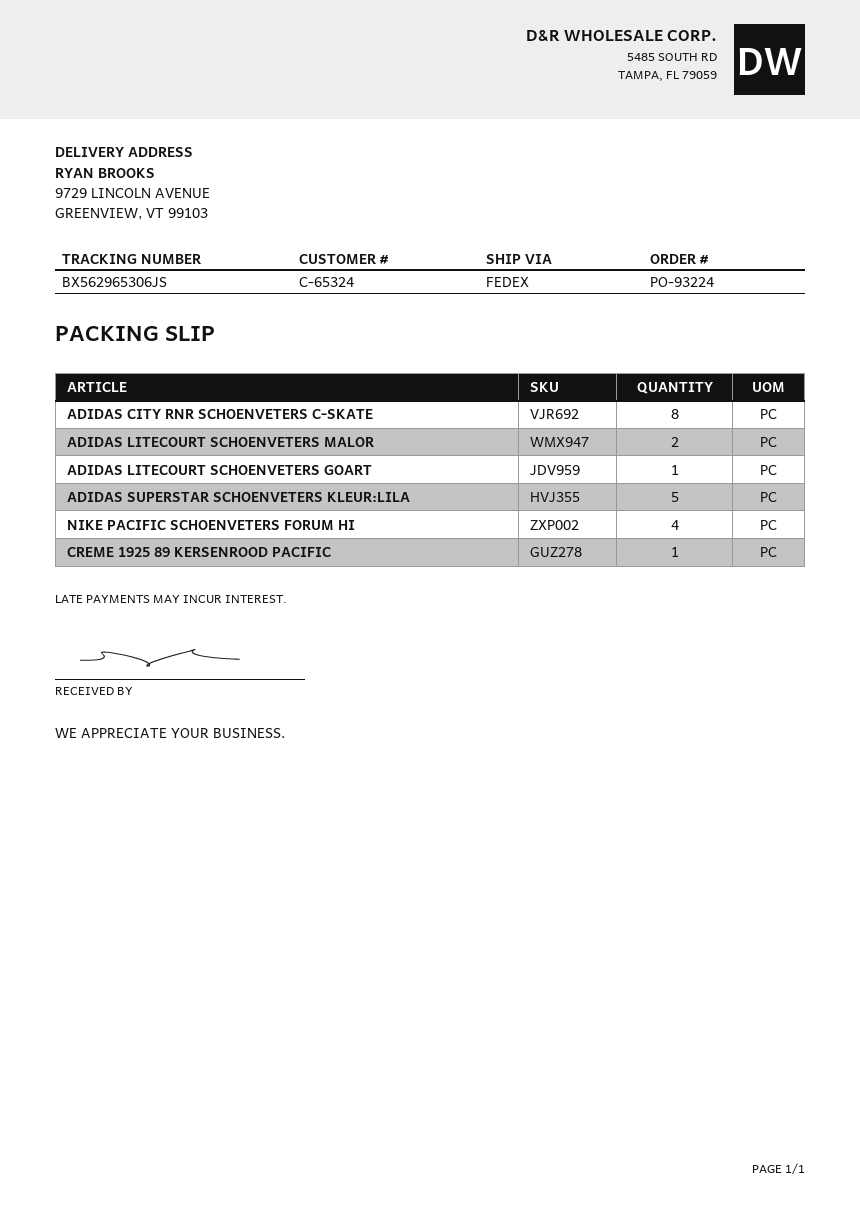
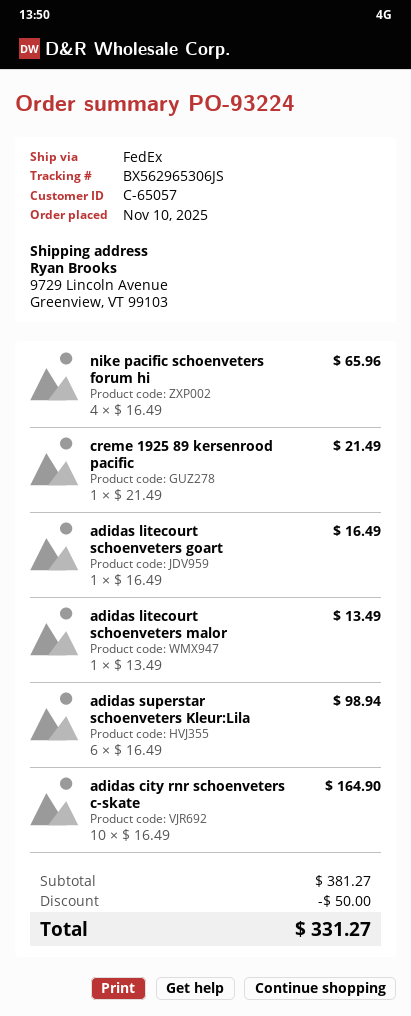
customer number: C-65324 -> C-65057
ADIDAS CITY RNR SCHOENVETERS C-SKATE: 8 -> 10
ADIDAS LITECOURT SCHOENVETERS MALOR: 2 -> 1
ADIDAS SUPERSTAR SCHOENVETERS KLEUR:LILA: 5 -> 6

